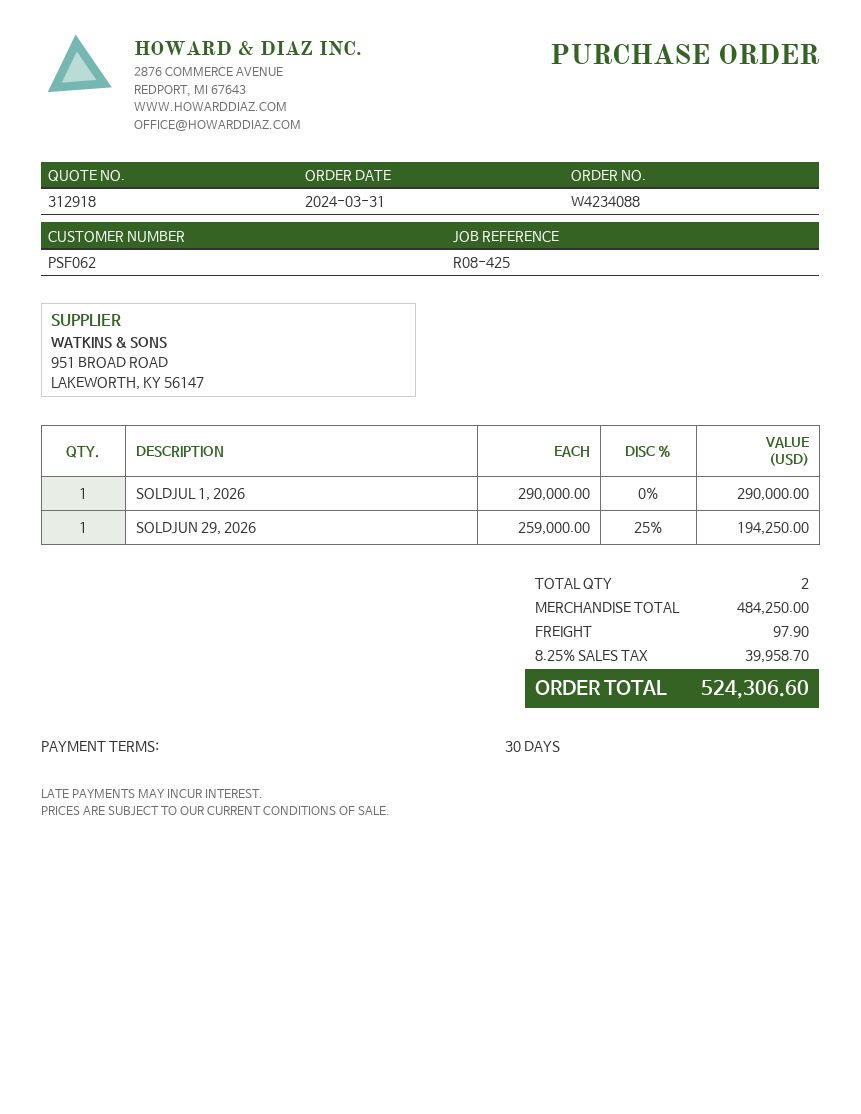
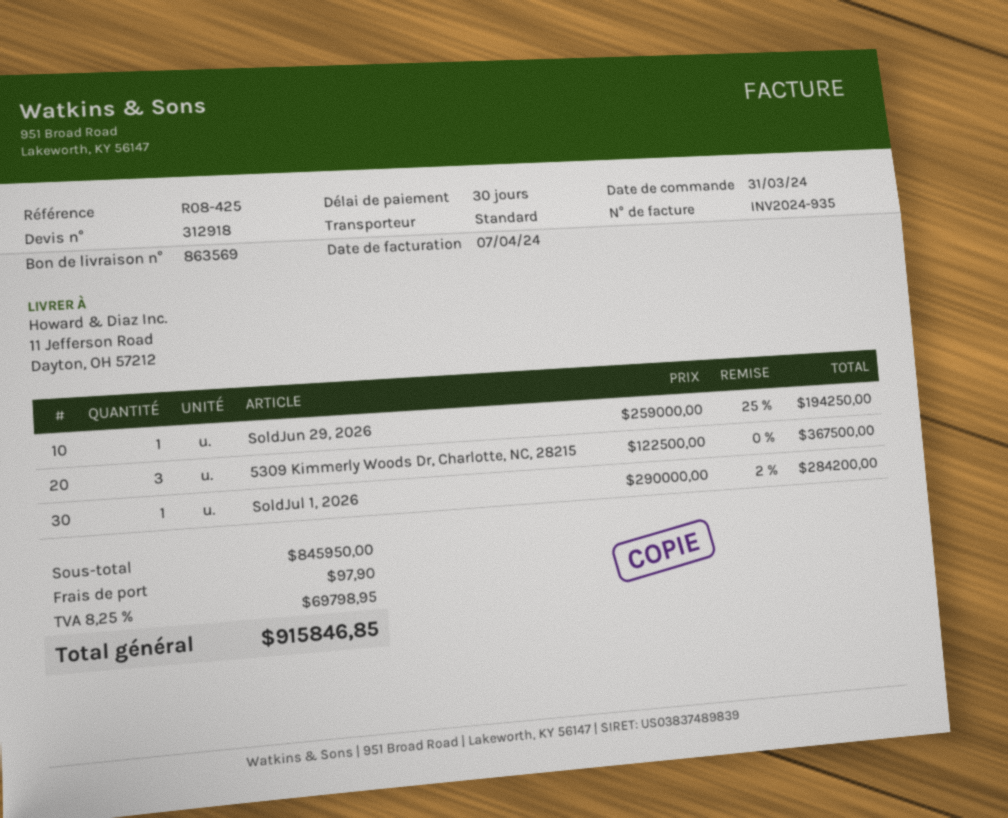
SOLDJUL 1, 2026: 1 x 290000.00 = 290000.00 -> 1 x 290000.00 - 2% = 284200.00
5309 Kimmerly Woods Dr, Charlotte, NC, 28215: none -> 3 x 122500.00 = 367500.00
subtotal: 484250.00 -> 845950.00
tax: 8.25% = 39958.70 -> 8.25% = 69798.95
total: 524306.60 -> 915846.85

